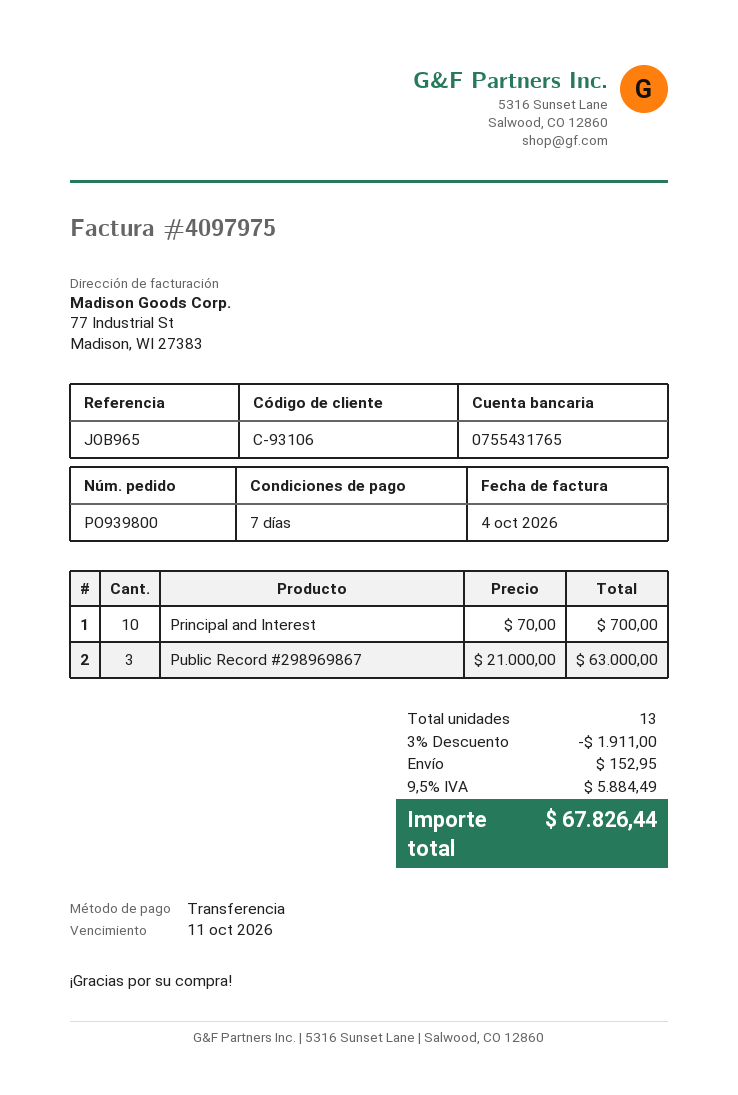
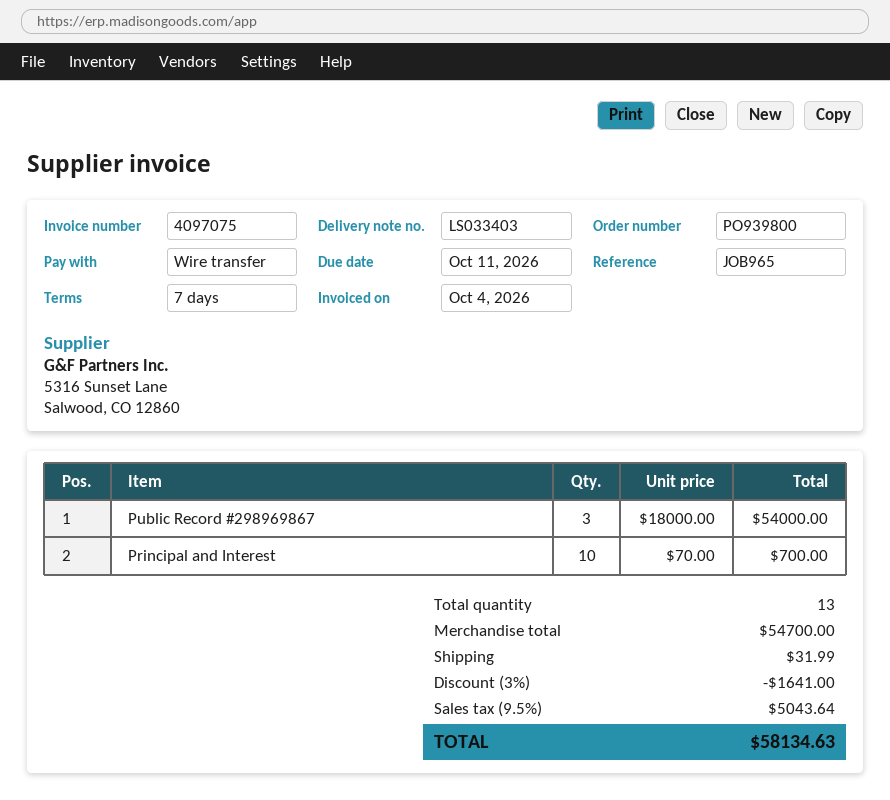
invoice number: 4097975 -> 4097075
Public Record #298969867: 3 x 21000.00 = 63000.00 -> 3 x 18000.00 = 54000.00
discount: 3% = 1911.00 -> 3% = 1641.00
shipping: 152.95 -> 31.99
tax: 9.5% = 5884.49 -> 9.5% = 5043.64
total: 67826.44 -> 58134.63

